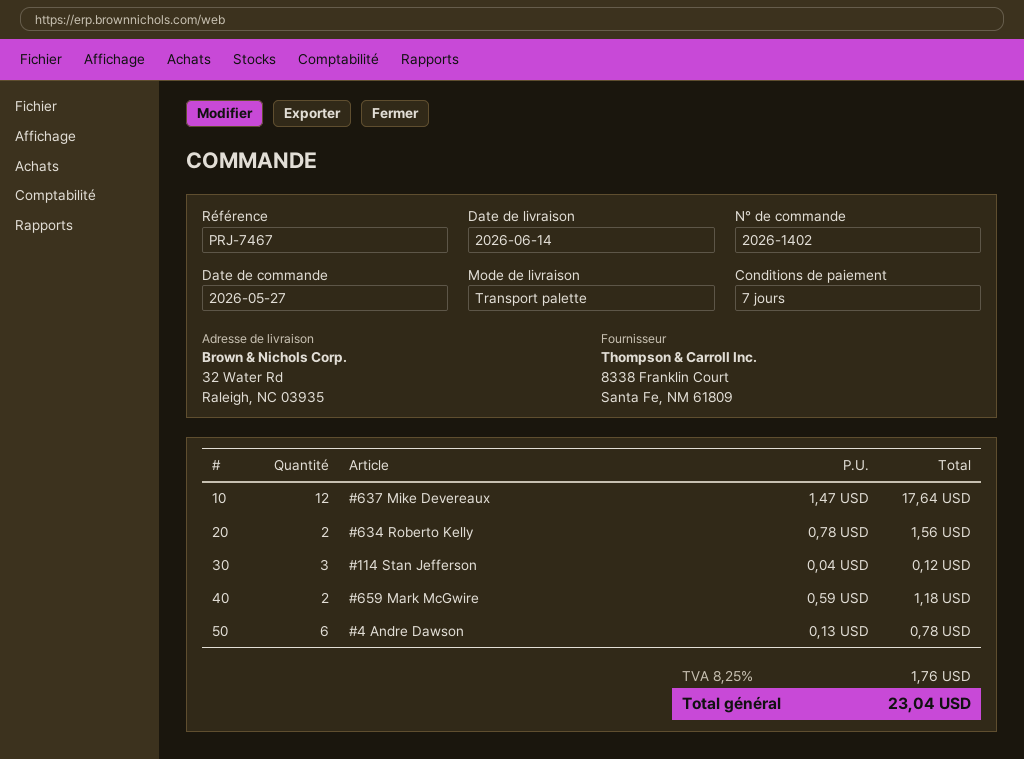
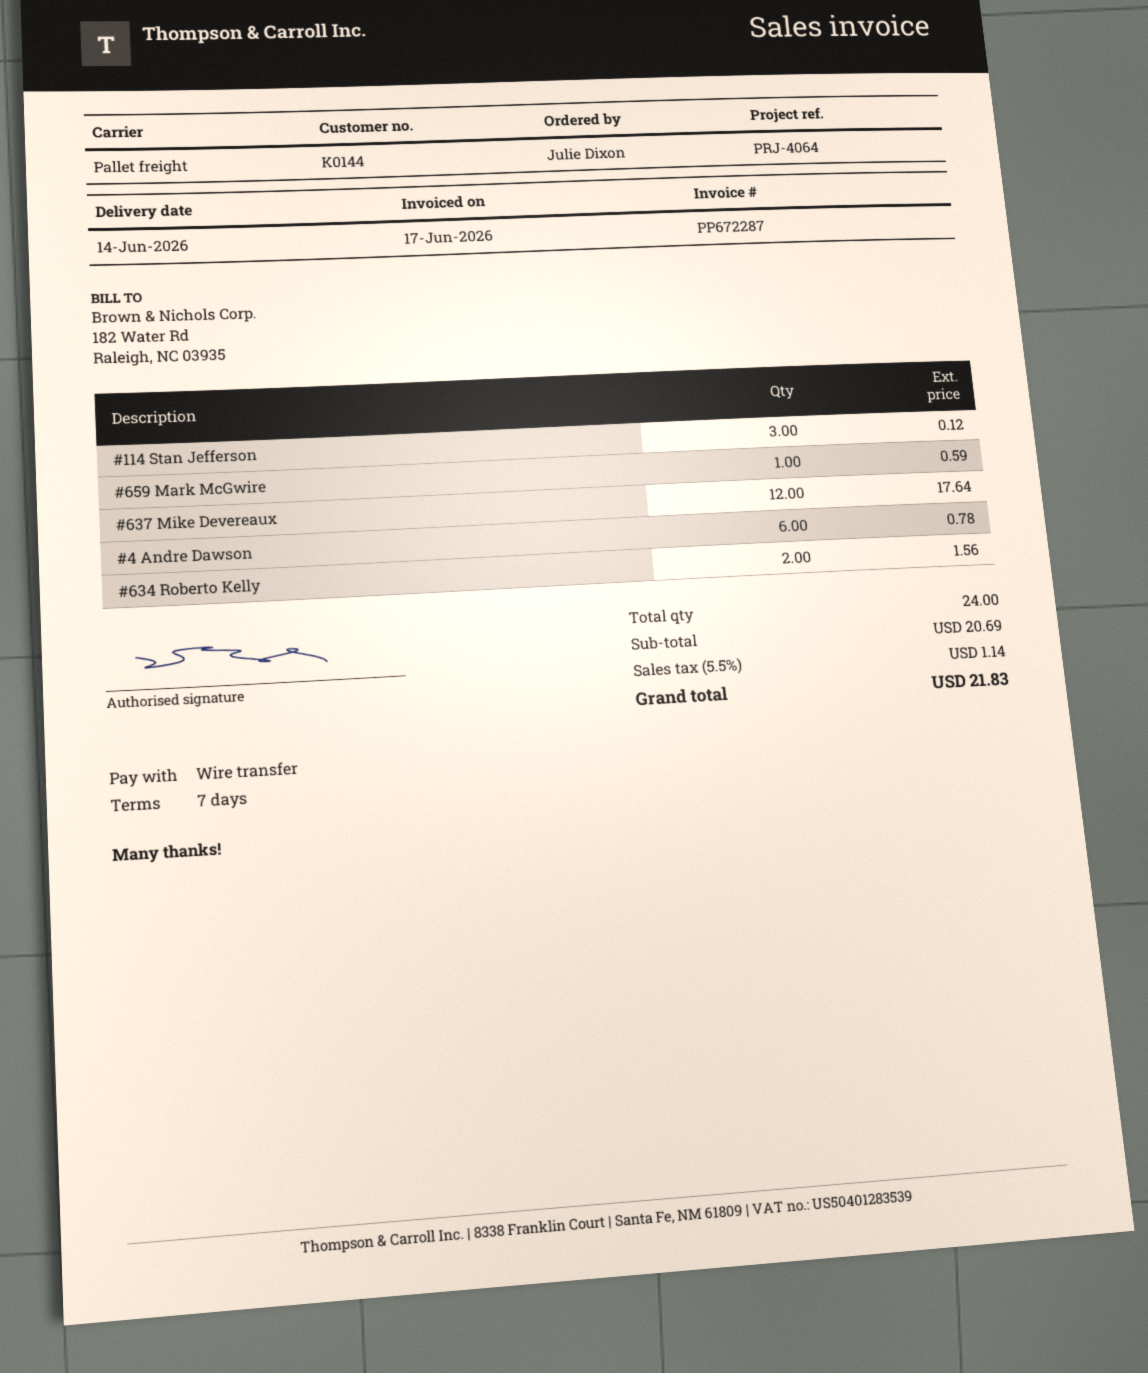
reference: PRJ-7467 -> PRJ-4064
#659 Mark McGwire: 2 for 1.18 -> 1 for 0.59
tax: 8.25% = 1.76 -> 5.5% = 1.14
total: 23.04 -> 21.83

